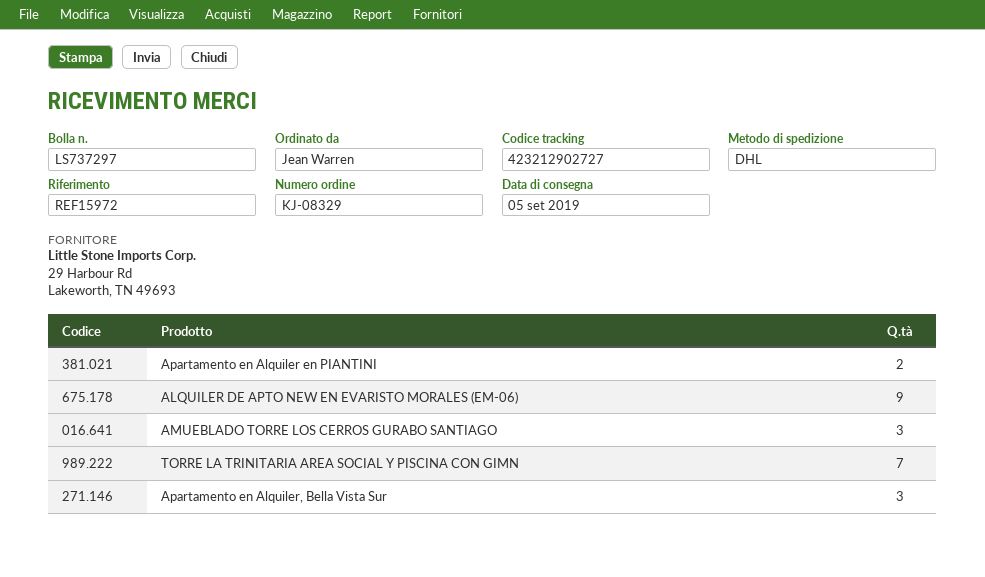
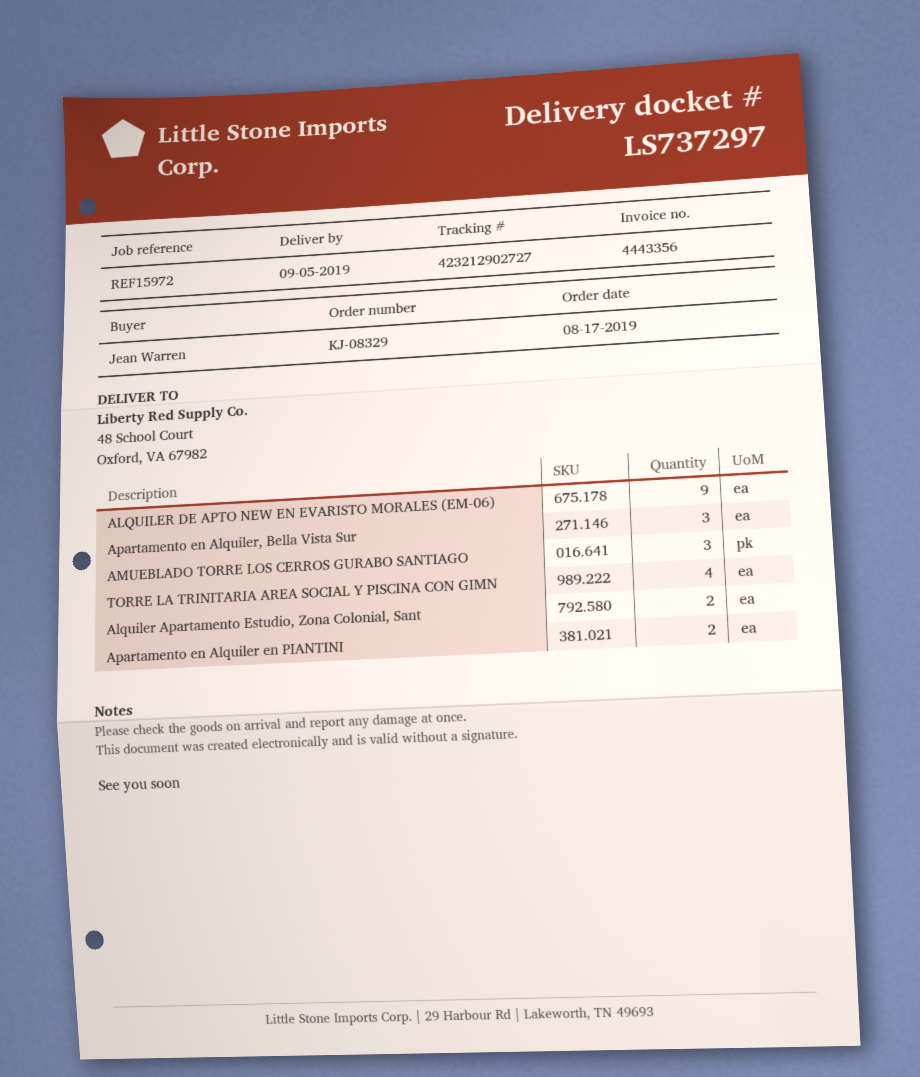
TORRE LA TRINITARIA AREA SOCIAL Y PISCINA CON GIMN: 7 -> 4
Alquiler Apartamento Estudio, Zona Colonial, Sant: none -> 2

